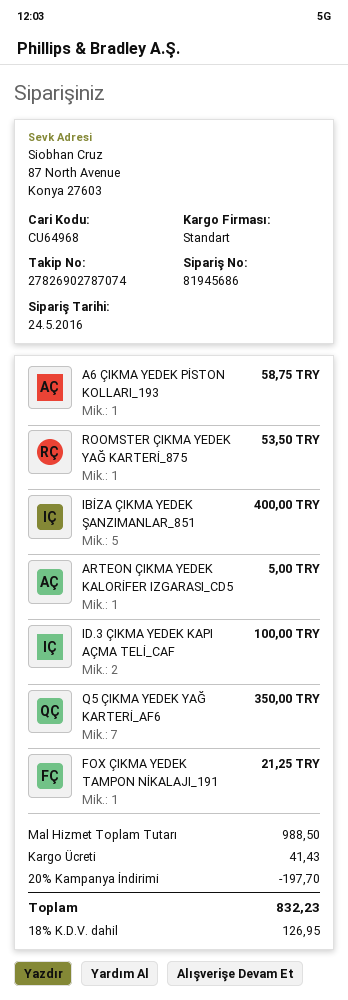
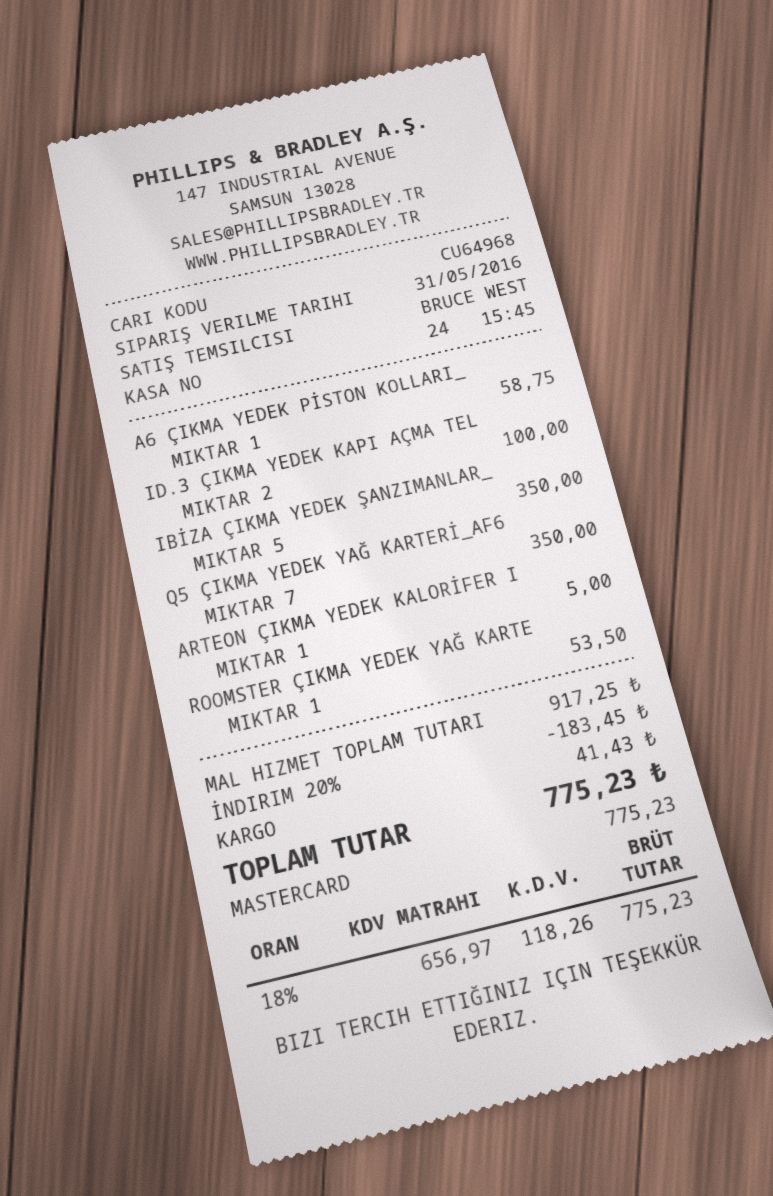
order date: 2016-05-24 -> 2016-05-31
IBİZA ÇIKMA YEDEK ŞANZIMANLAR_851: 5 for 400.00 -> 5 for 350.00
FOX ÇIKMA YEDEK TAMPON NİKALAJI_191: 1 for 21.25 -> none
subtotal: 988.50 -> 917.25
discount: 20% = 197.70 -> 20% = 183.45
tax: 18% = 126.95 -> 18% = 118.26
total: 832.23 -> 775.23

